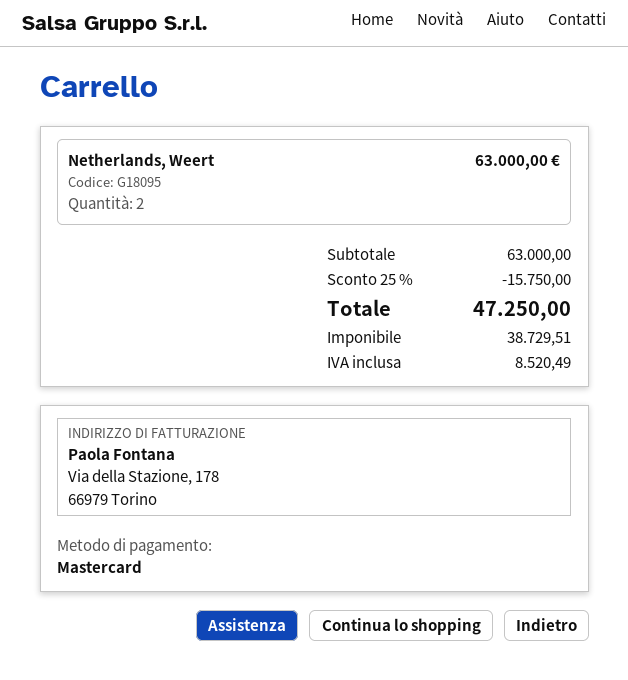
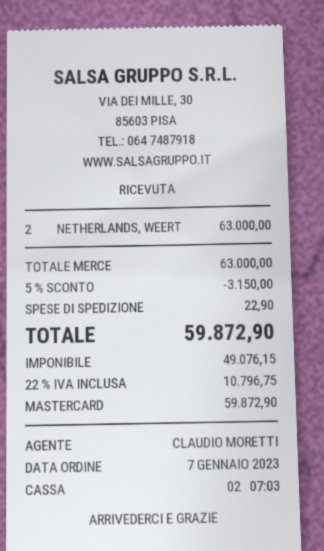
discount: 25% = 15750.00 -> 5% = 3150.00
shipping: none -> 22.90
net: 38729.51 -> 49076.15
tax: 8520.49 -> 10796.75
total: 47250.00 -> 59872.90

